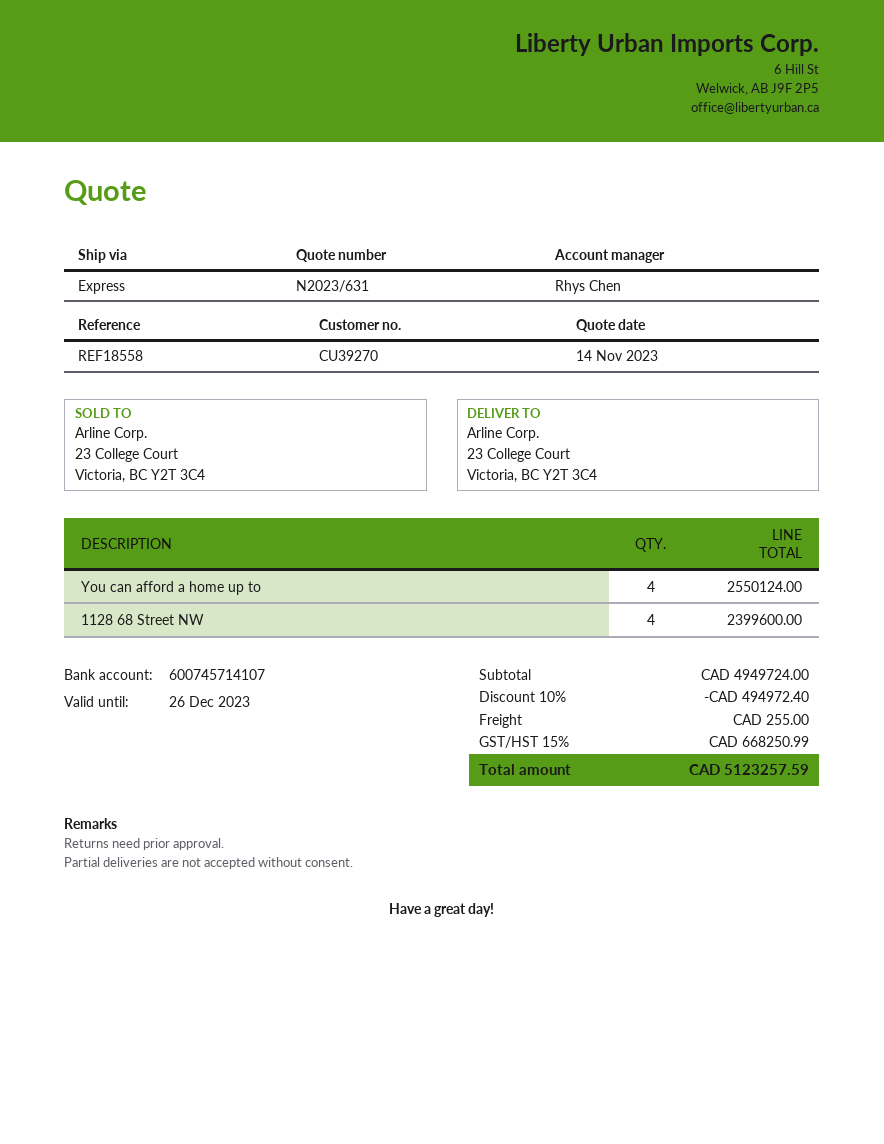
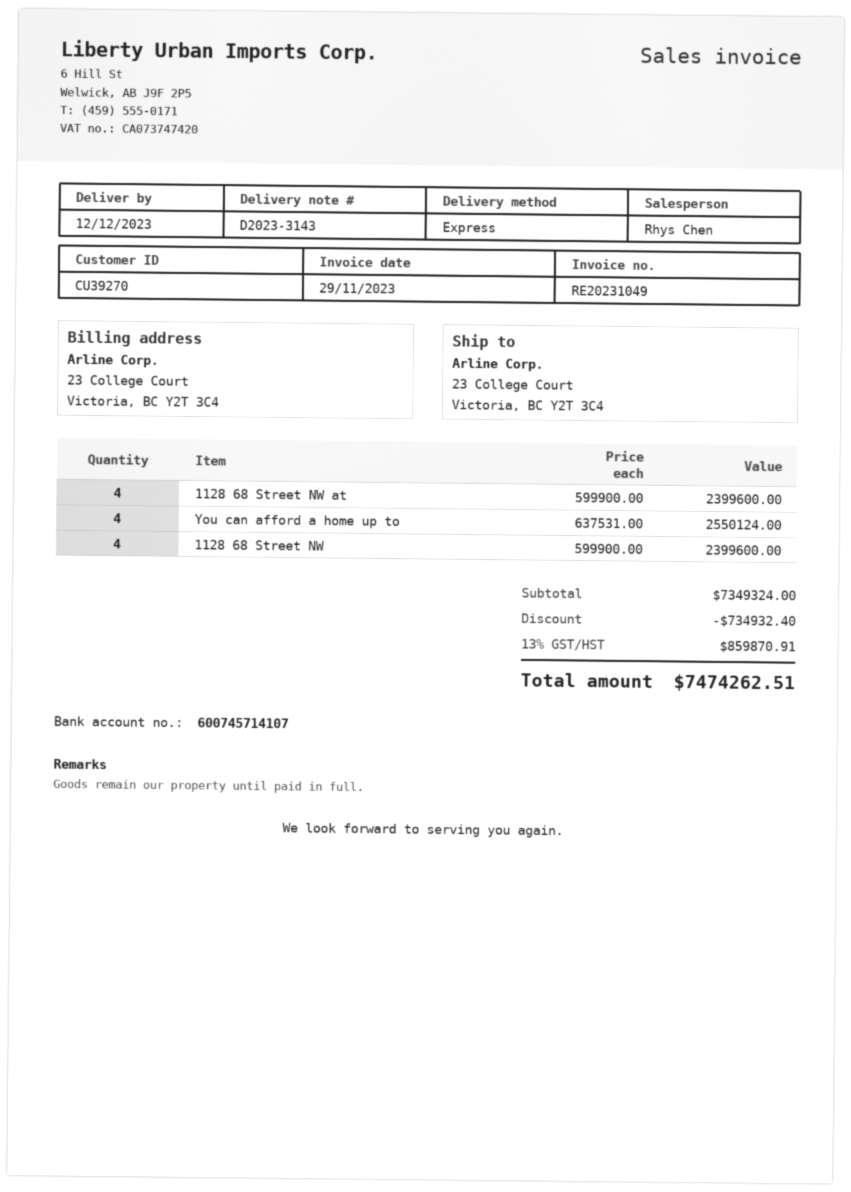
1128 68 Street NW at: none -> 4 for 2399600.00
subtotal: 4949724.00 -> 7349324.00
discount: 494972.40 -> 734932.40
shipping: 255.00 -> none
tax: 15% = 668250.99 -> 13% = 859870.91
total: 5123257.59 -> 7474262.51

